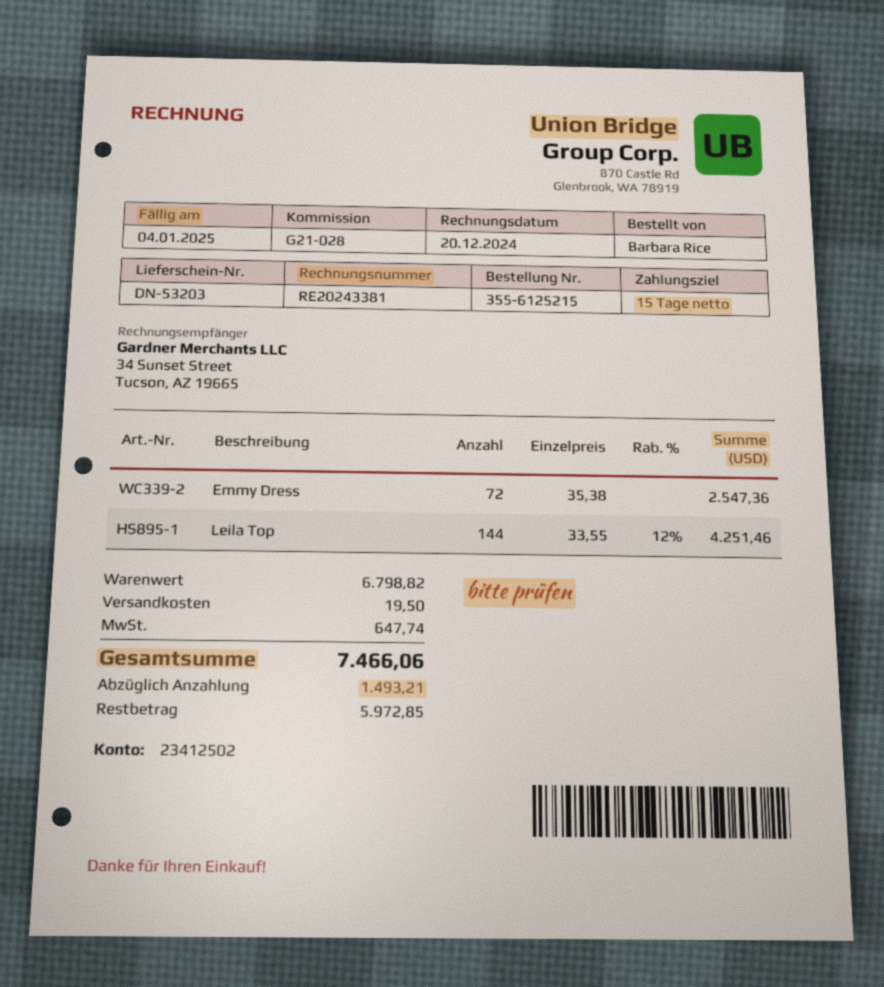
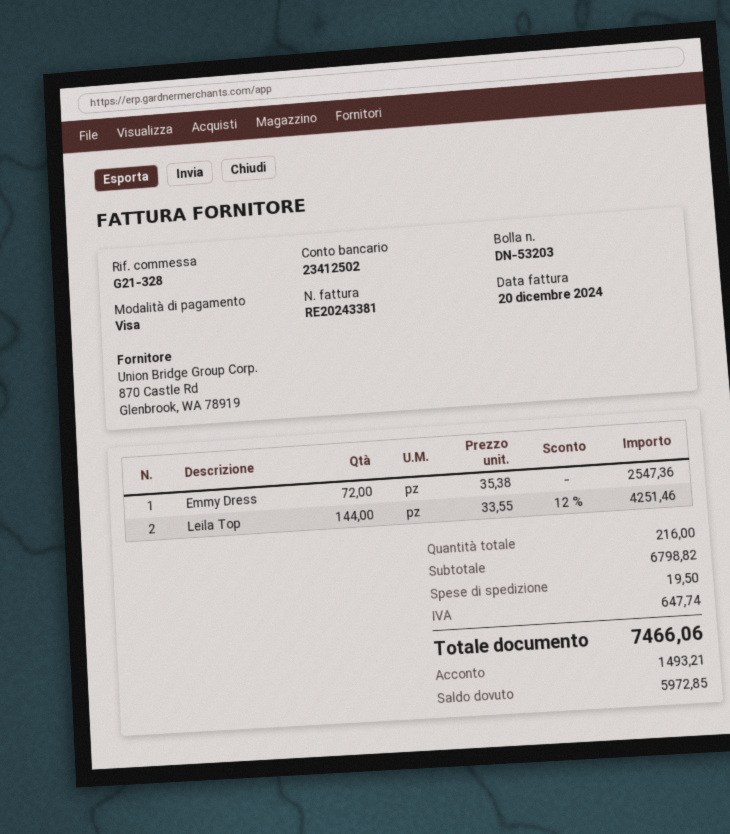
reference: G21-028 -> G21-328

